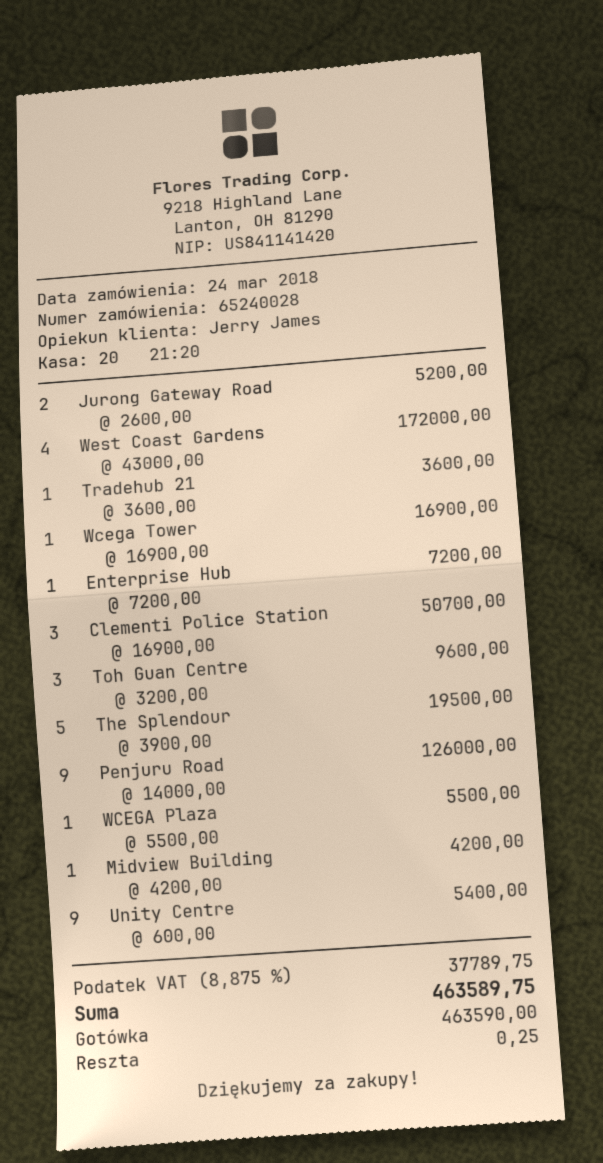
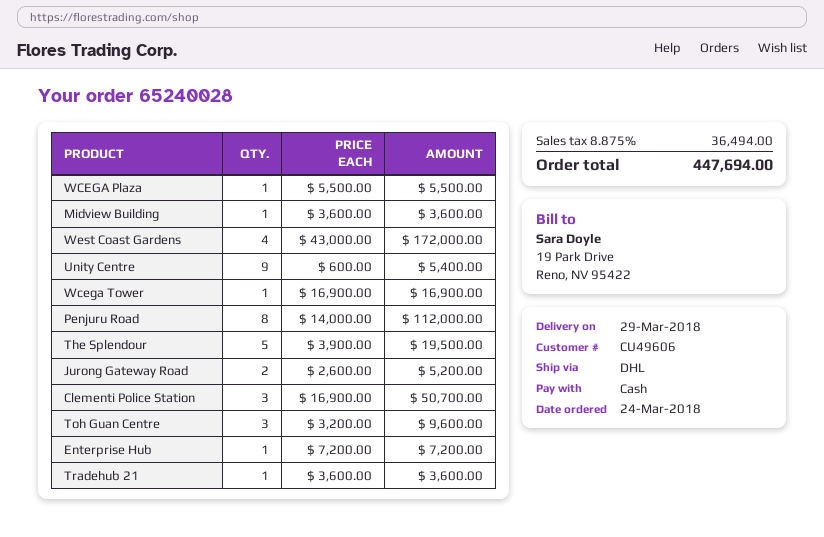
Penjuru Road: 9 x 14000.00 = 126000.00 -> 8 x 14000.00 = 112000.00
Midview Building: 1 x 4200.00 = 4200.00 -> 1 x 3600.00 = 3600.00
tax: 8.875% = 37789.75 -> 8.875% = 36494.00
total: 463589.75 -> 447694.00

